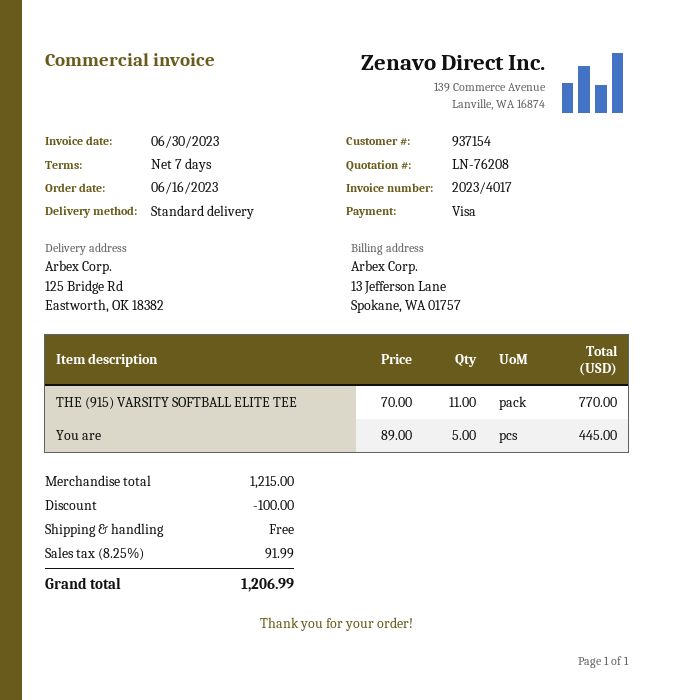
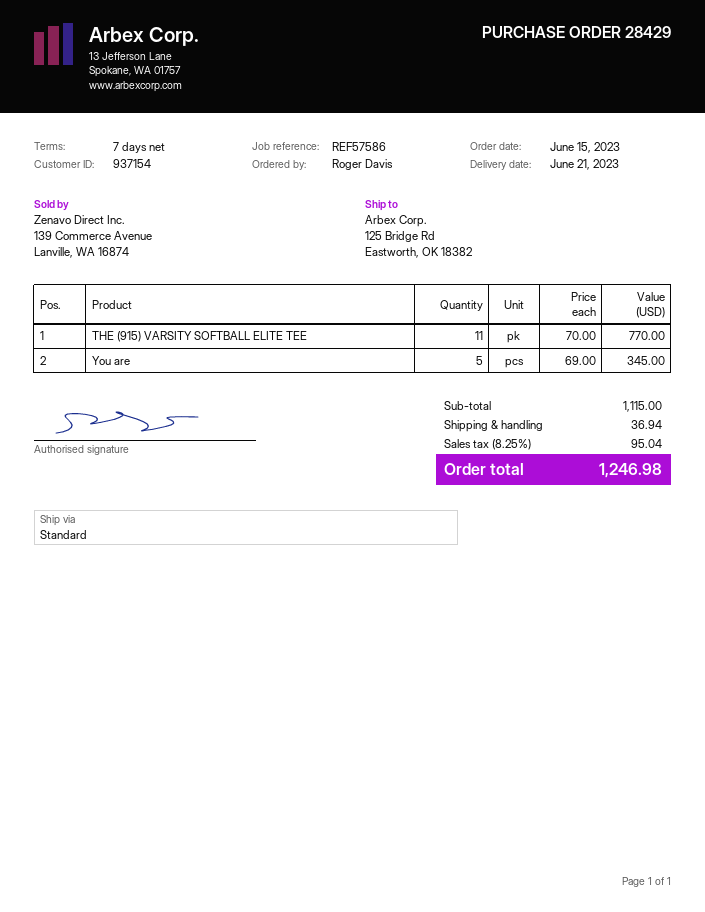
order date: 2023-06-16 -> 2023-06-15
You are: 5 x 89.00 = 445.00 -> 5 x 69.00 = 345.00
subtotal: 1215.00 -> 1115.00
discount: 100.00 -> none
shipping: 0.00 -> 36.94
tax: 8.25% = 91.99 -> 8.25% = 95.04
total: 1206.99 -> 1246.98

